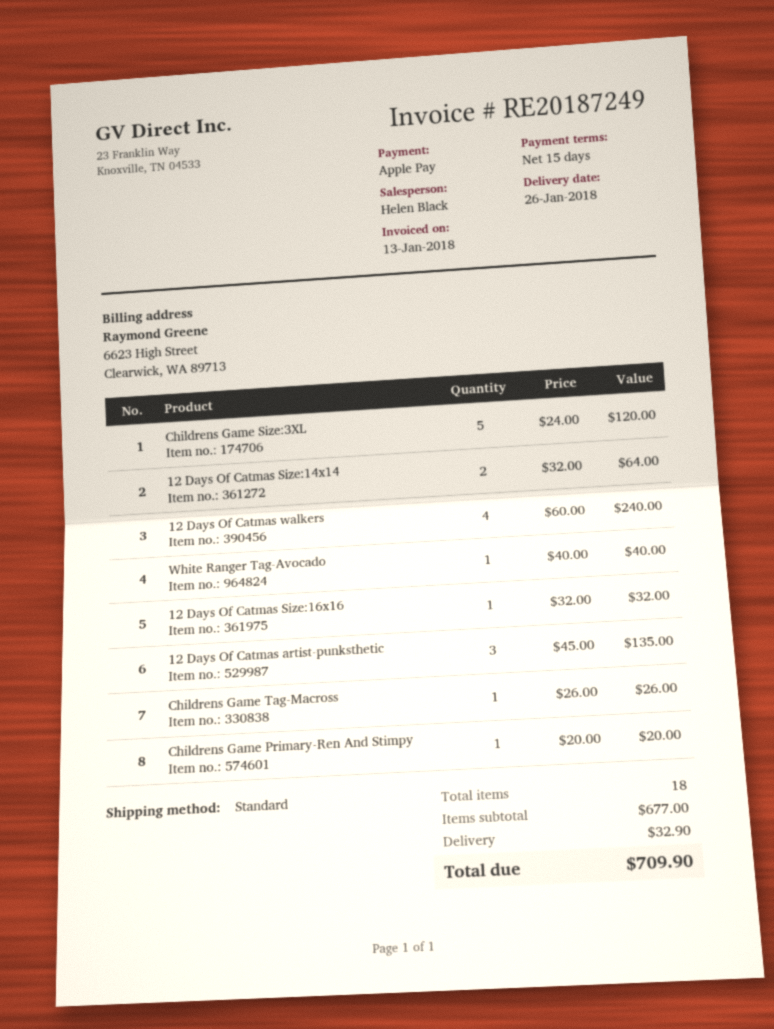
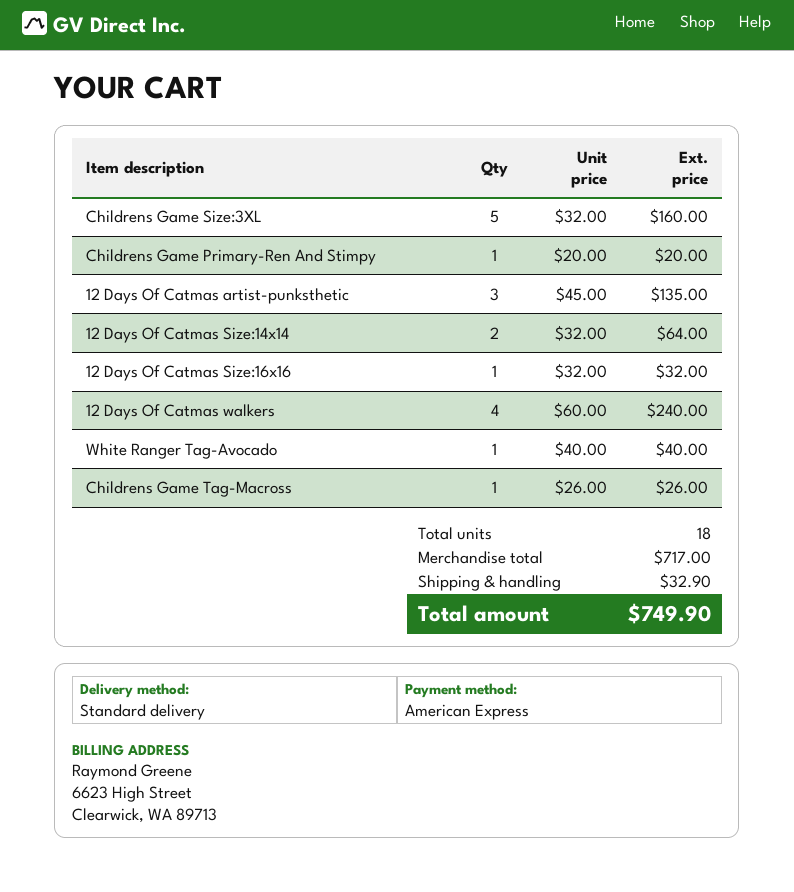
payment method: Apple Pay -> American Express
Childrens Game Size:3XL: 5 x 24.00 = 120.00 -> 5 x 32.00 = 160.00
subtotal: 677.00 -> 717.00
total: 709.90 -> 749.90

